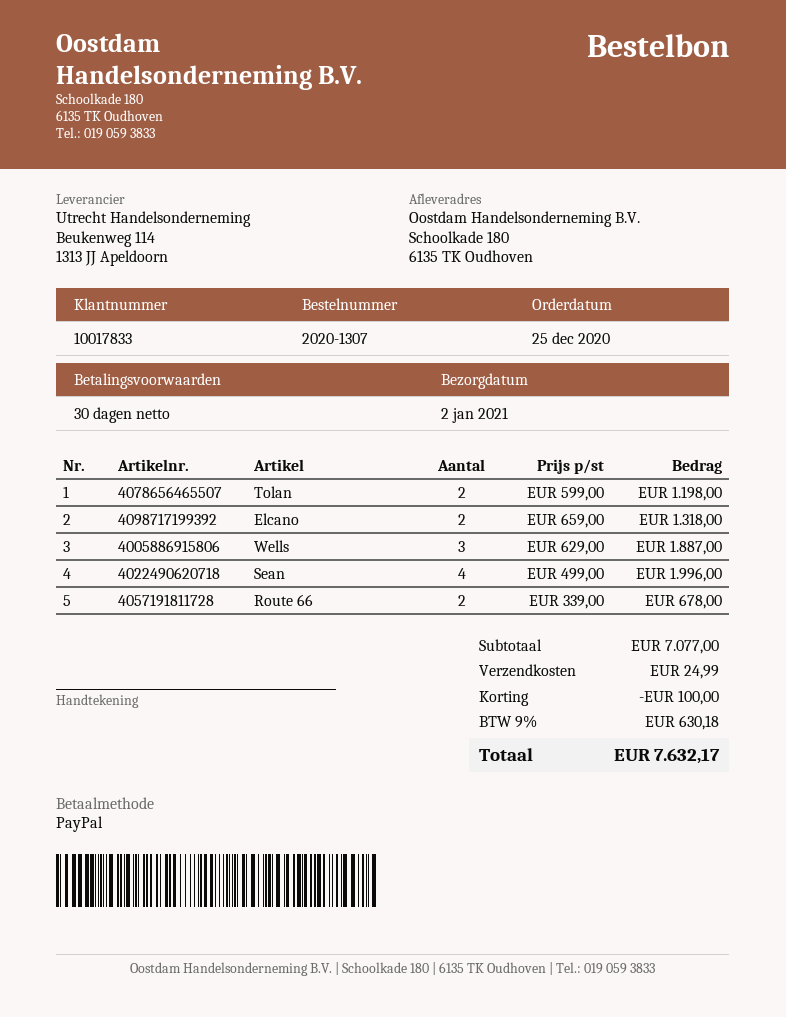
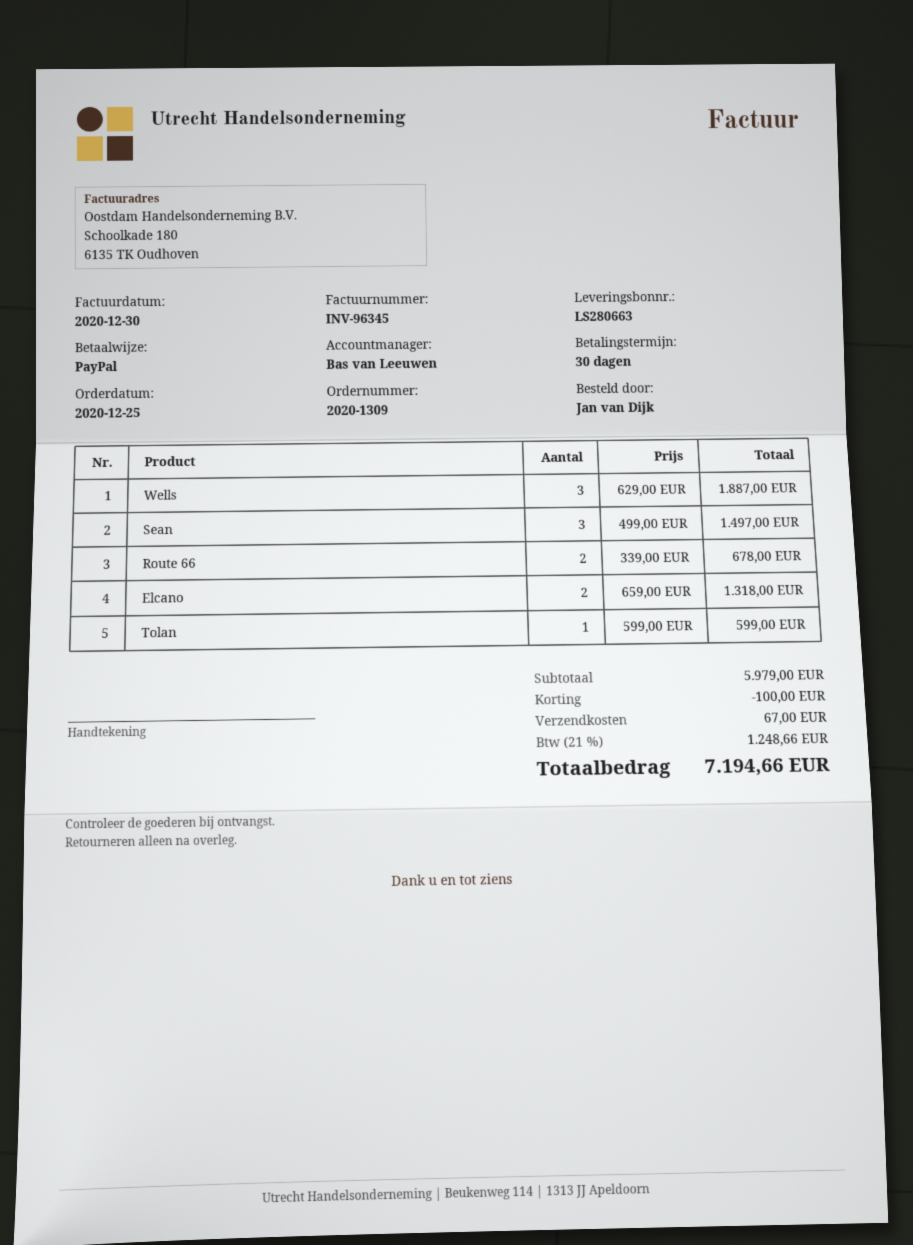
order number: 2020-1307 -> 2020-1309
Tolan: 2 x 599.00 = 1198.00 -> 1 x 599.00 = 599.00
Sean: 4 x 499.00 = 1996.00 -> 3 x 499.00 = 1497.00
subtotal: 7077.00 -> 5979.00
shipping: 24.99 -> 67.00
tax: 9% = 630.18 -> 21% = 1248.66
total: 7632.17 -> 7194.66

